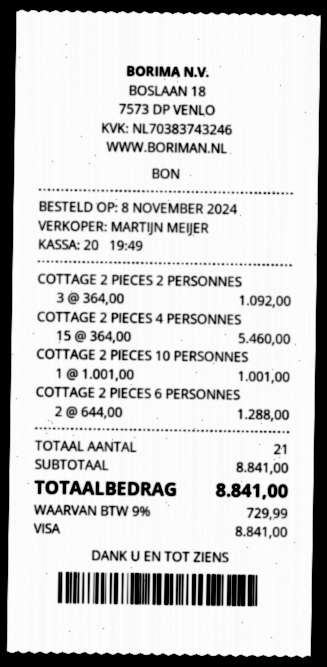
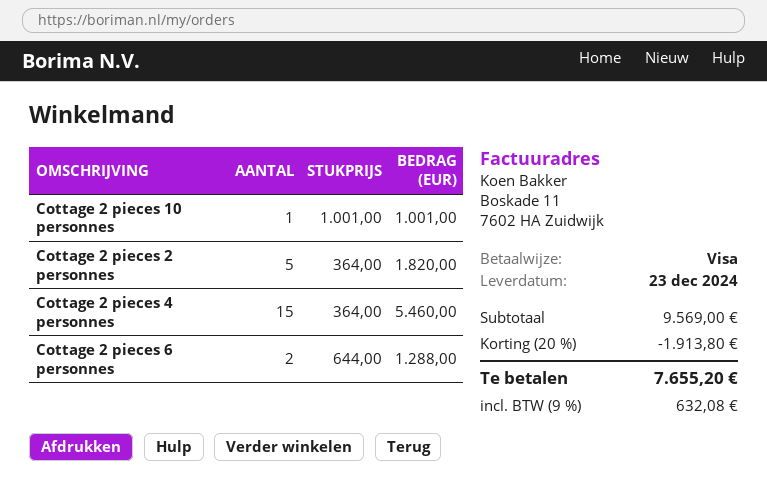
COTTAGE 2 PIECES 2 PERSONNES: 3 x 364.00 = 1092.00 -> 5 x 364.00 = 1820.00
subtotal: 8841.00 -> 9569.00
discount: none -> 20% = 1913.80
tax: 9% = 729.99 -> 9% = 632.08
total: 8841.00 -> 7655.20

